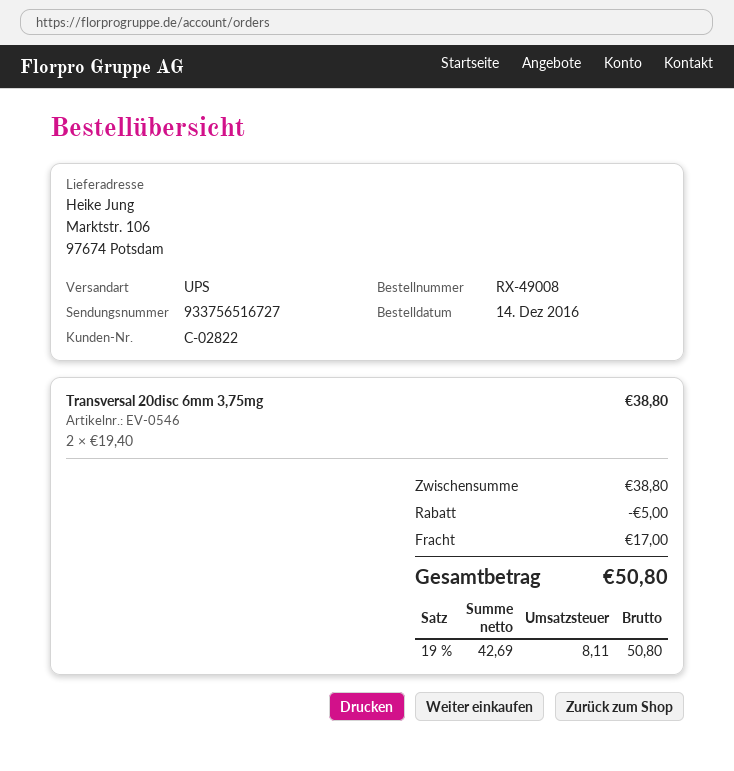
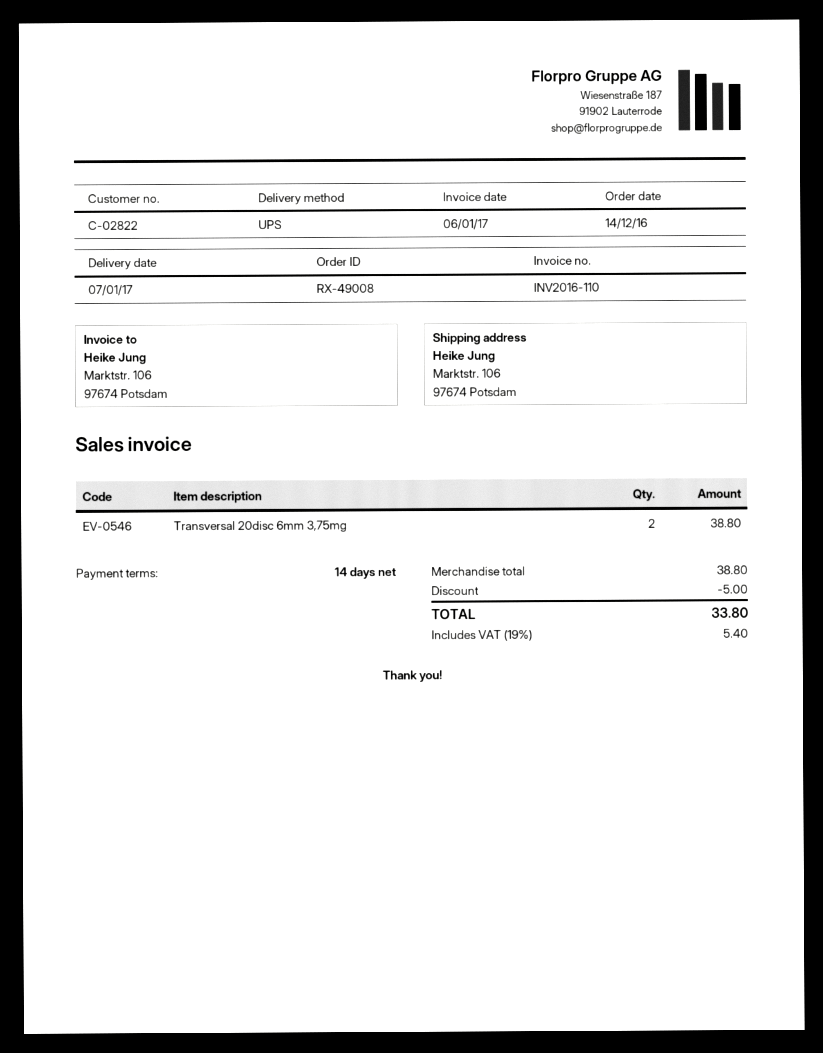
shipping: 17.00 -> none
tax: 19% = 8.11 -> 19% = 5.40
total: 50.80 -> 33.80

